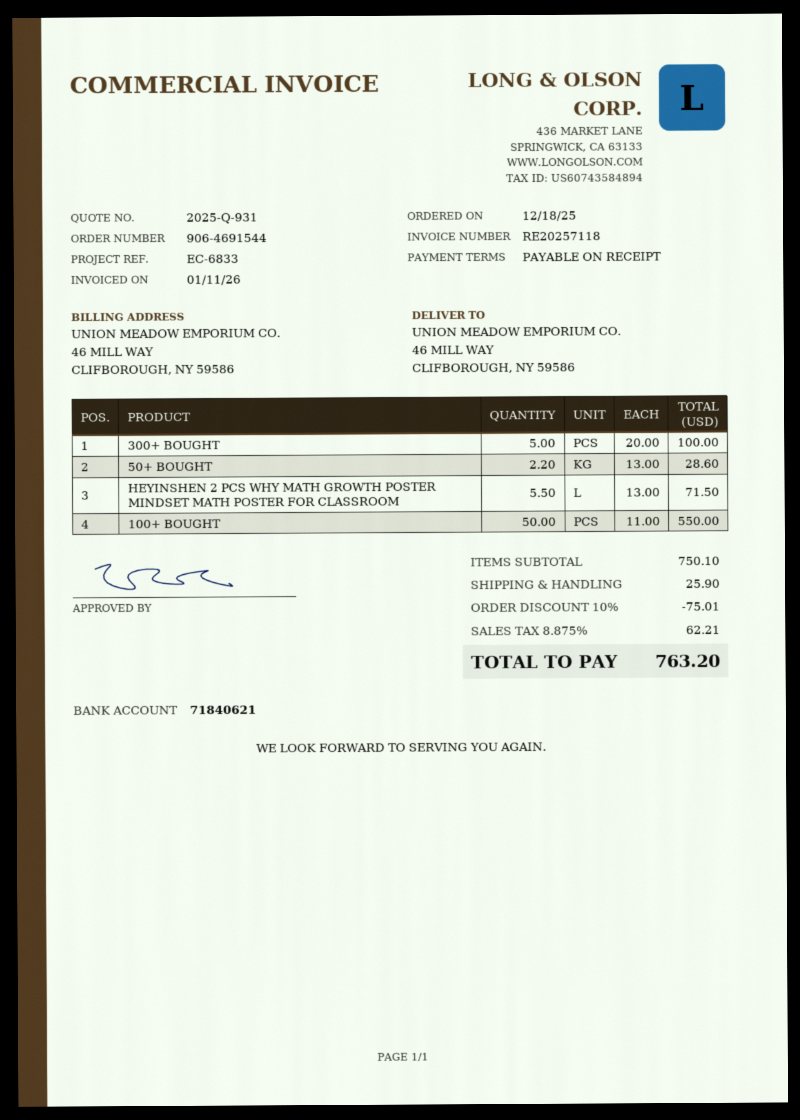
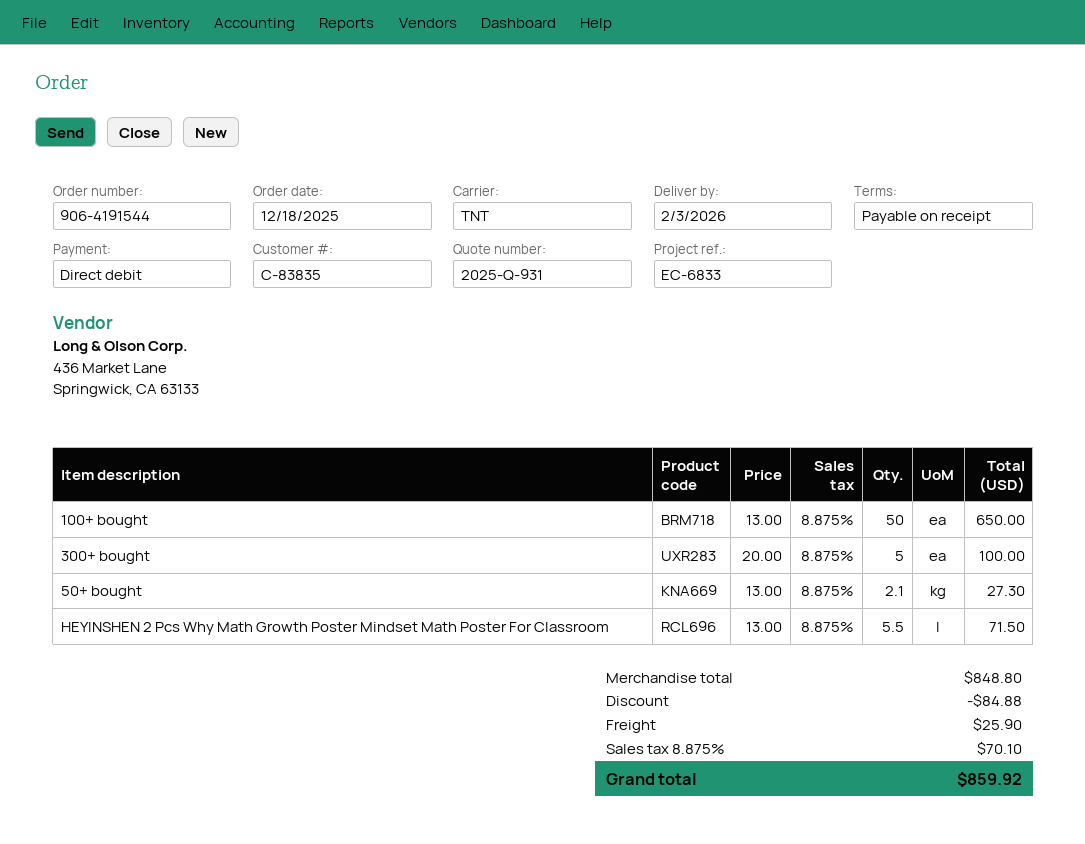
order number: 906-4691544 -> 906-4191544
50+ BOUGHT: 2.2 x 13.00 = 28.60 -> 2.1 x 13.00 = 27.30
100+ BOUGHT: 50 x 11.00 = 550.00 -> 50 x 13.00 = 650.00
subtotal: 750.10 -> 848.80
discount: 75.01 -> 84.88
tax: 8.875% = 62.21 -> 8.875% = 70.10
total: 763.20 -> 859.92

